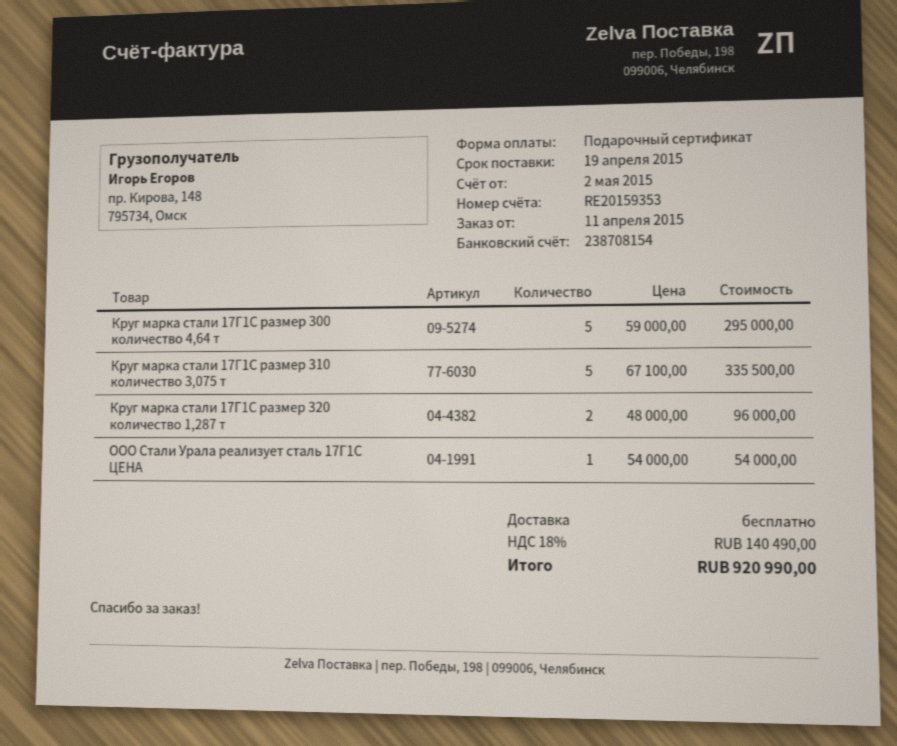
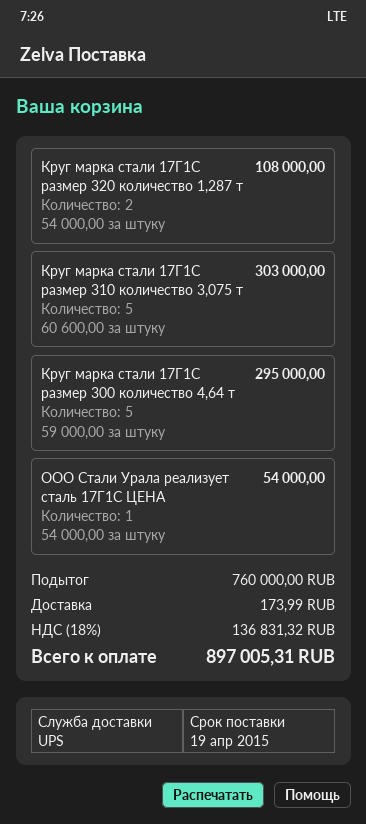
Круг марка стали 17Г1С размер 310 количество 3,075 т: 5 x 67100.00 = 335500.00 -> 5 x 60600.00 = 303000.00
Круг марка стали 17Г1С размер 320 количество 1,287 т: 2 x 48000.00 = 96000.00 -> 2 x 54000.00 = 108000.00
shipping: 0.00 -> 173.99
tax: 18% = 140490.00 -> 18% = 136831.32
total: 920990.00 -> 897005.31

